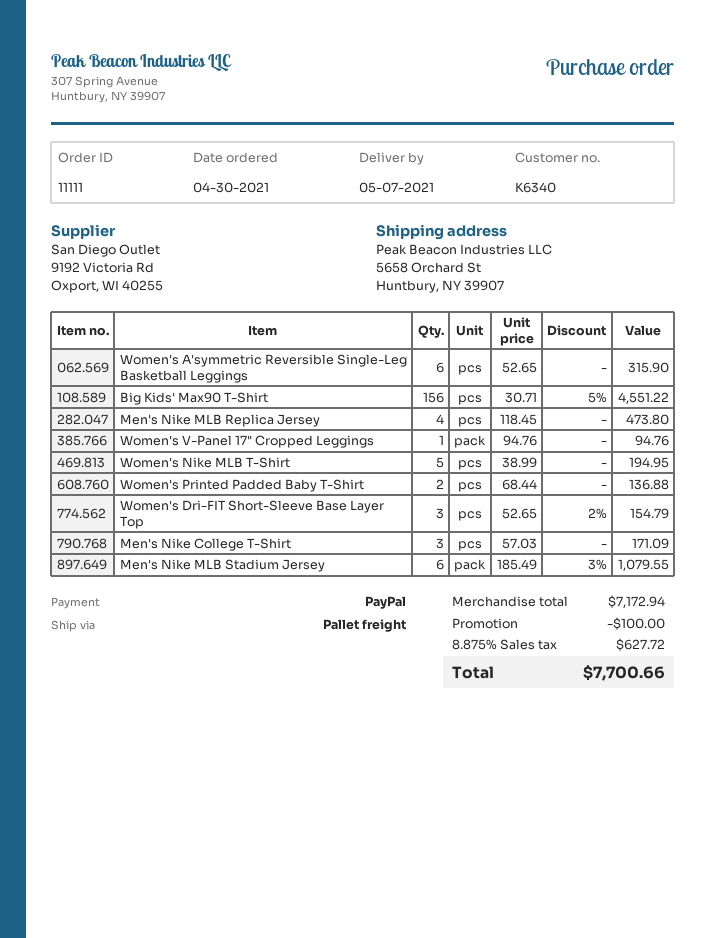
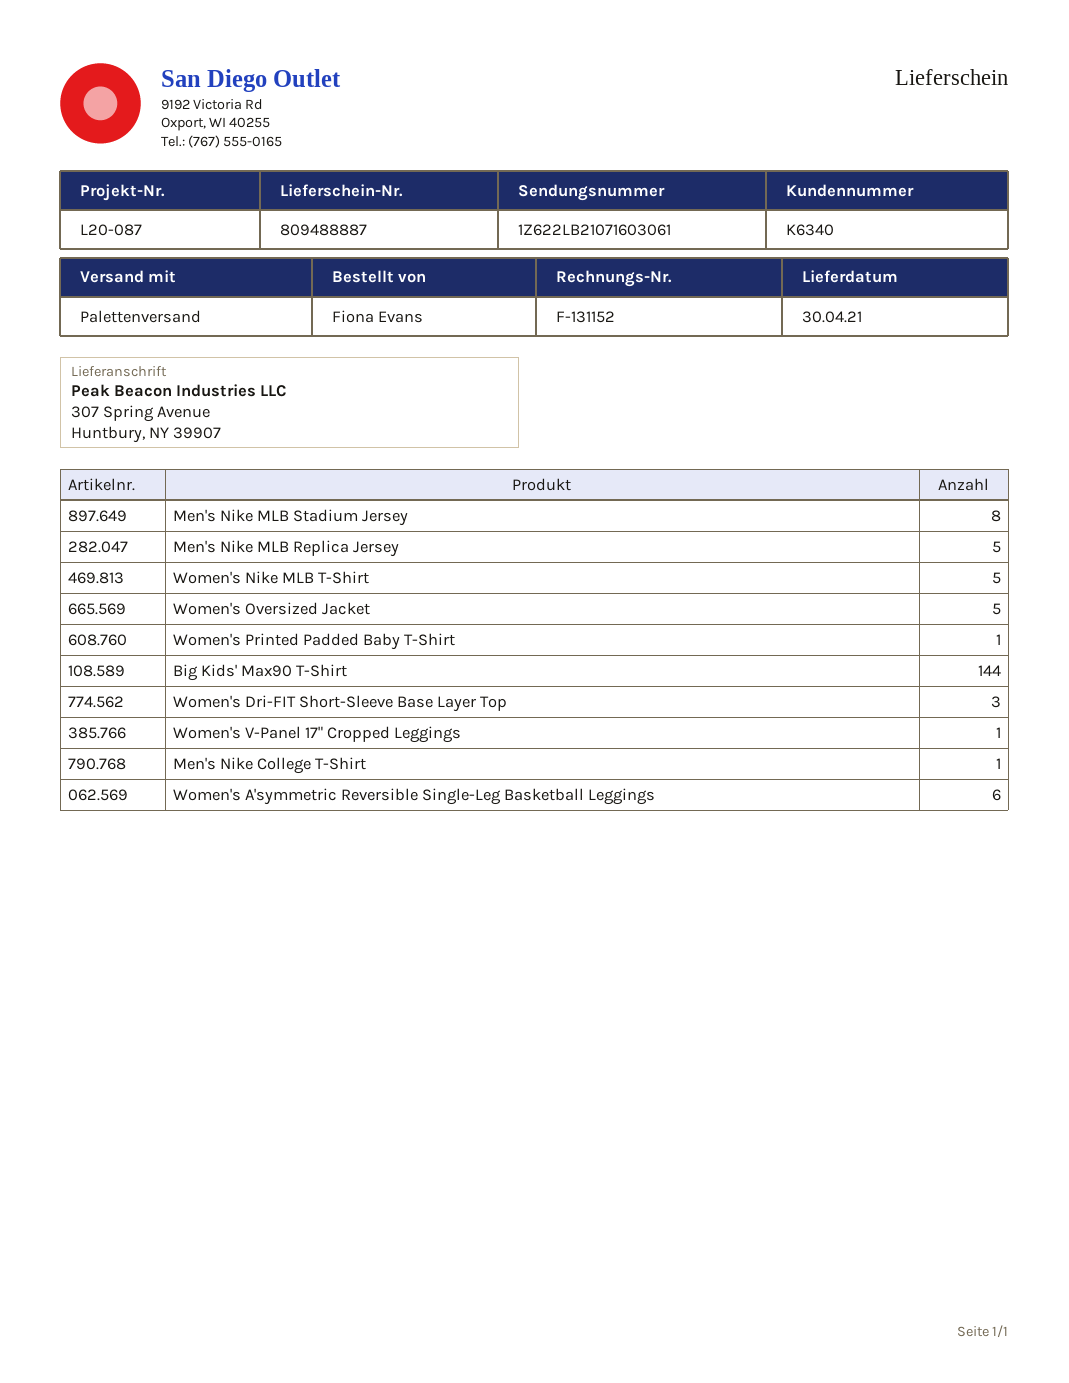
delivery date: 2021-05-07 -> 2021-04-30
ship to: 5658 Orchard St, Huntbury, NY 39907 -> 307 Spring Avenue, Huntbury, NY 39907
Big Kids' Max90 T-Shirt: 156 -> 144
Men's Nike MLB Replica Jersey: 4 -> 5
Women's Printed Padded Baby T-Shirt: 2 -> 1
Men's Nike College T-Shirt: 3 -> 1
Men's Nike MLB Stadium Jersey: 6 -> 8
Women's Oversized Jacket: none -> 5

